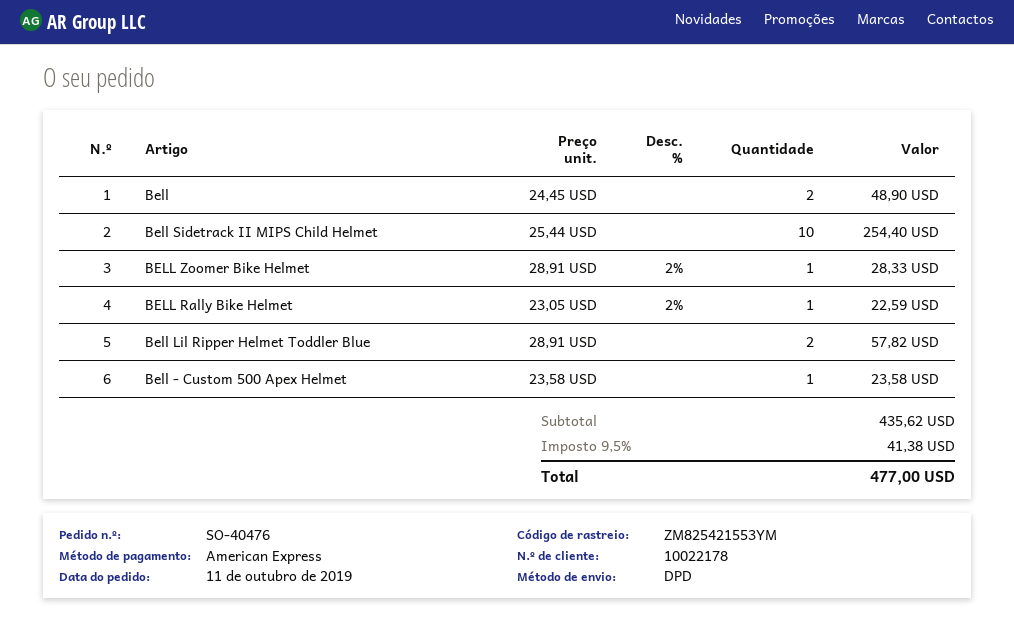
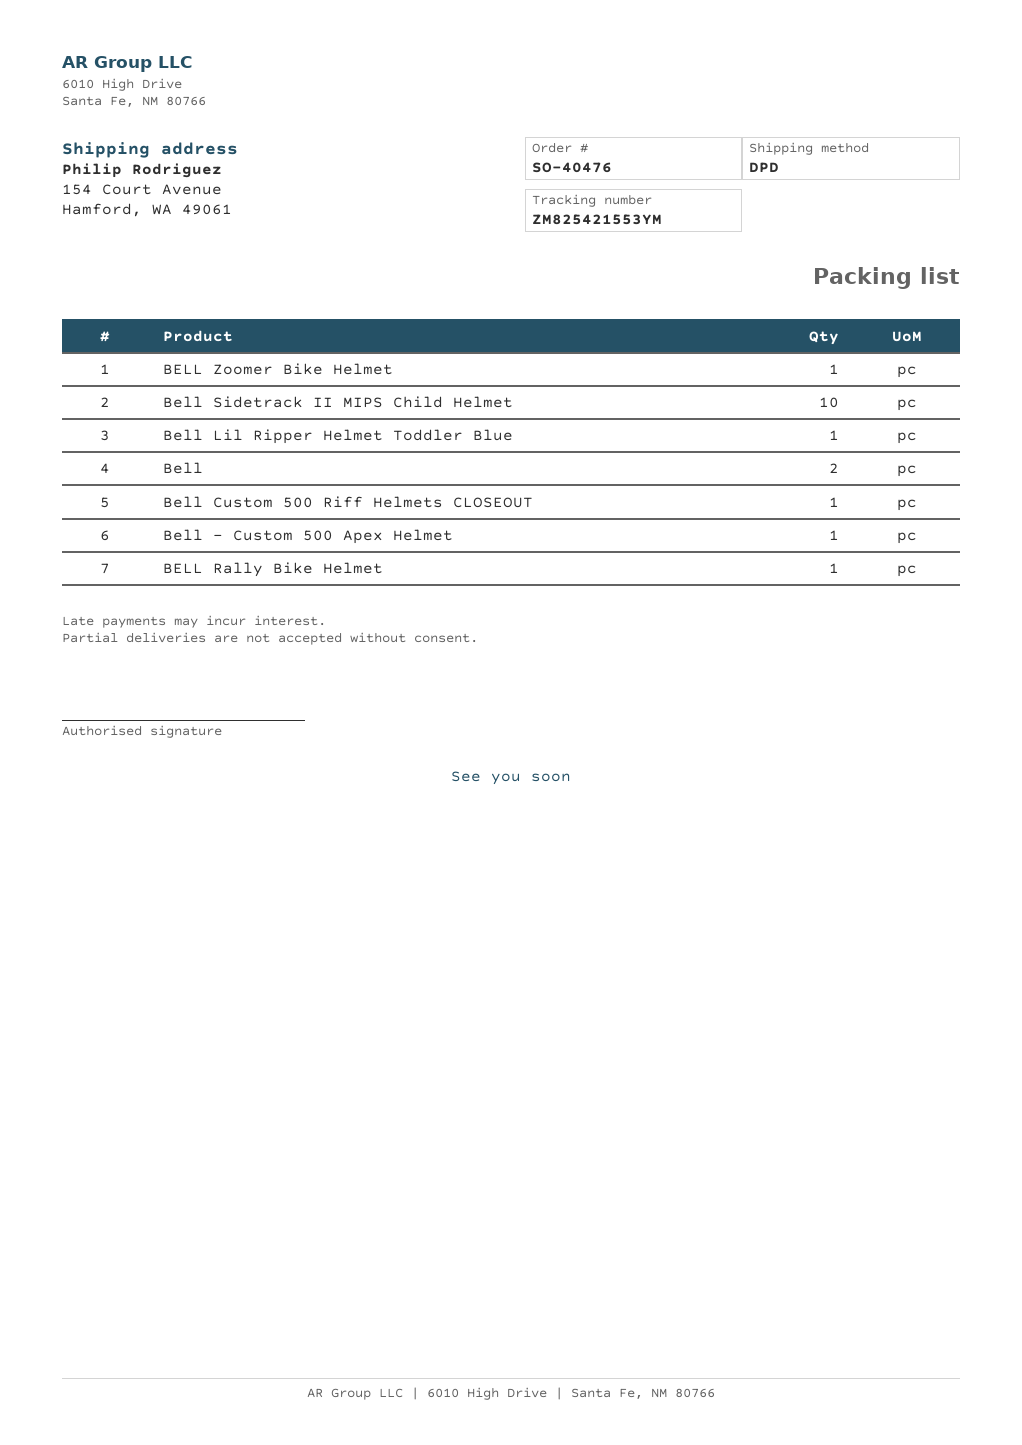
Bell Lil Ripper Helmet Toddler Blue: 2 -> 1
Bell Custom 500 Riff Helmets CLOSEOUT: none -> 1

